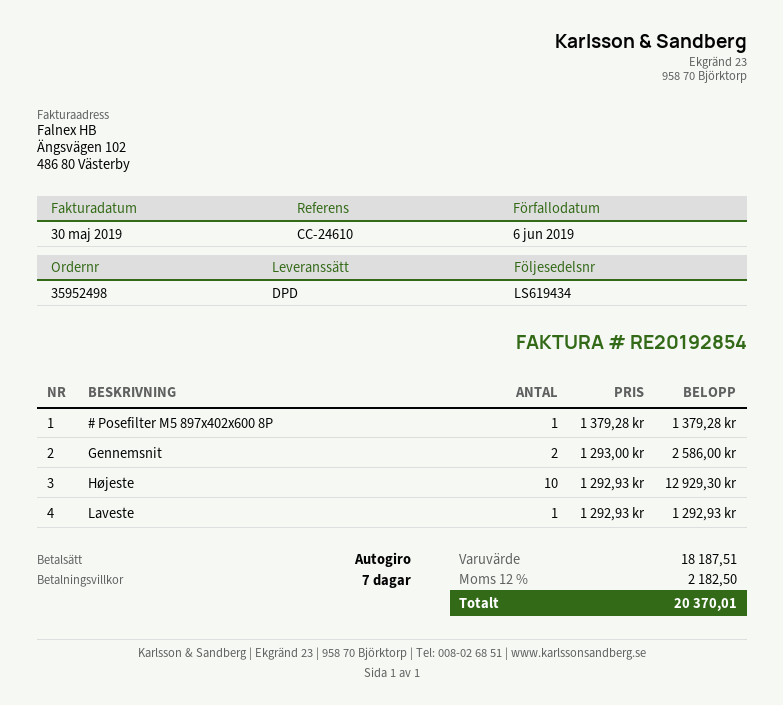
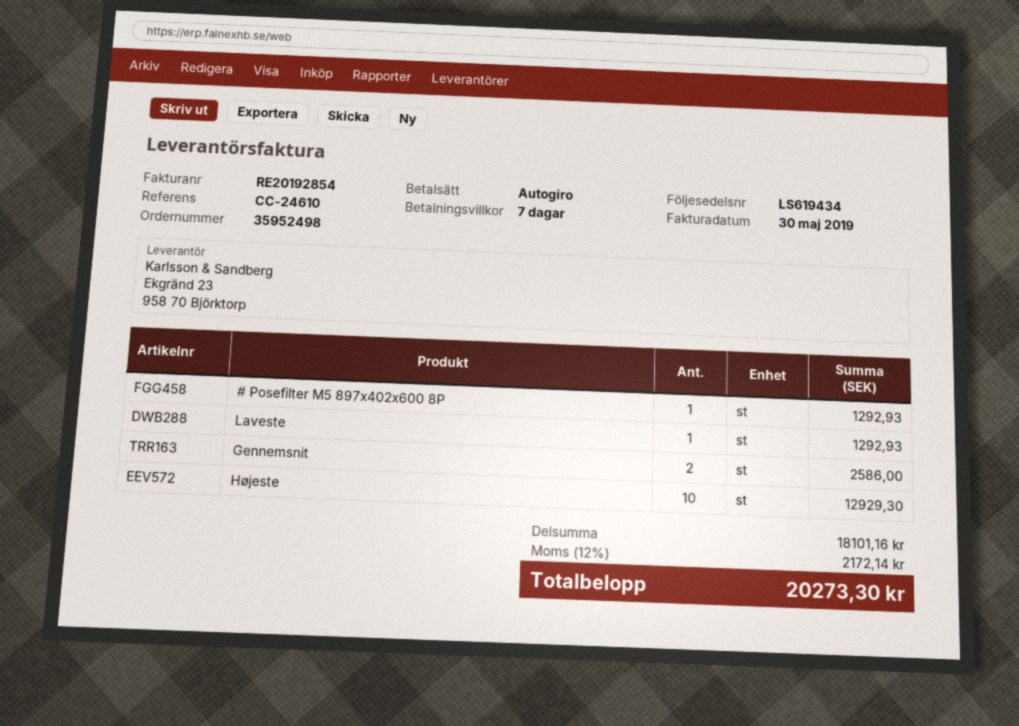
# Posefilter M5 897x402x600 8P: 1 for 1379.28 -> 1 for 1292.93
subtotal: 18187.51 -> 18101.16
tax: 12% = 2182.50 -> 12% = 2172.14
total: 20370.01 -> 20273.30

